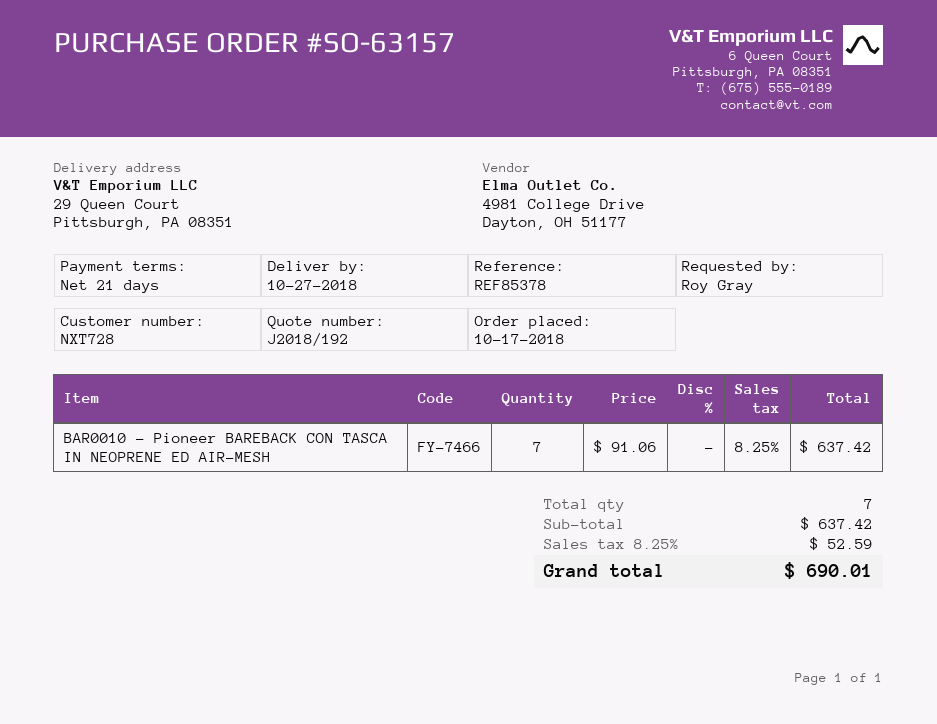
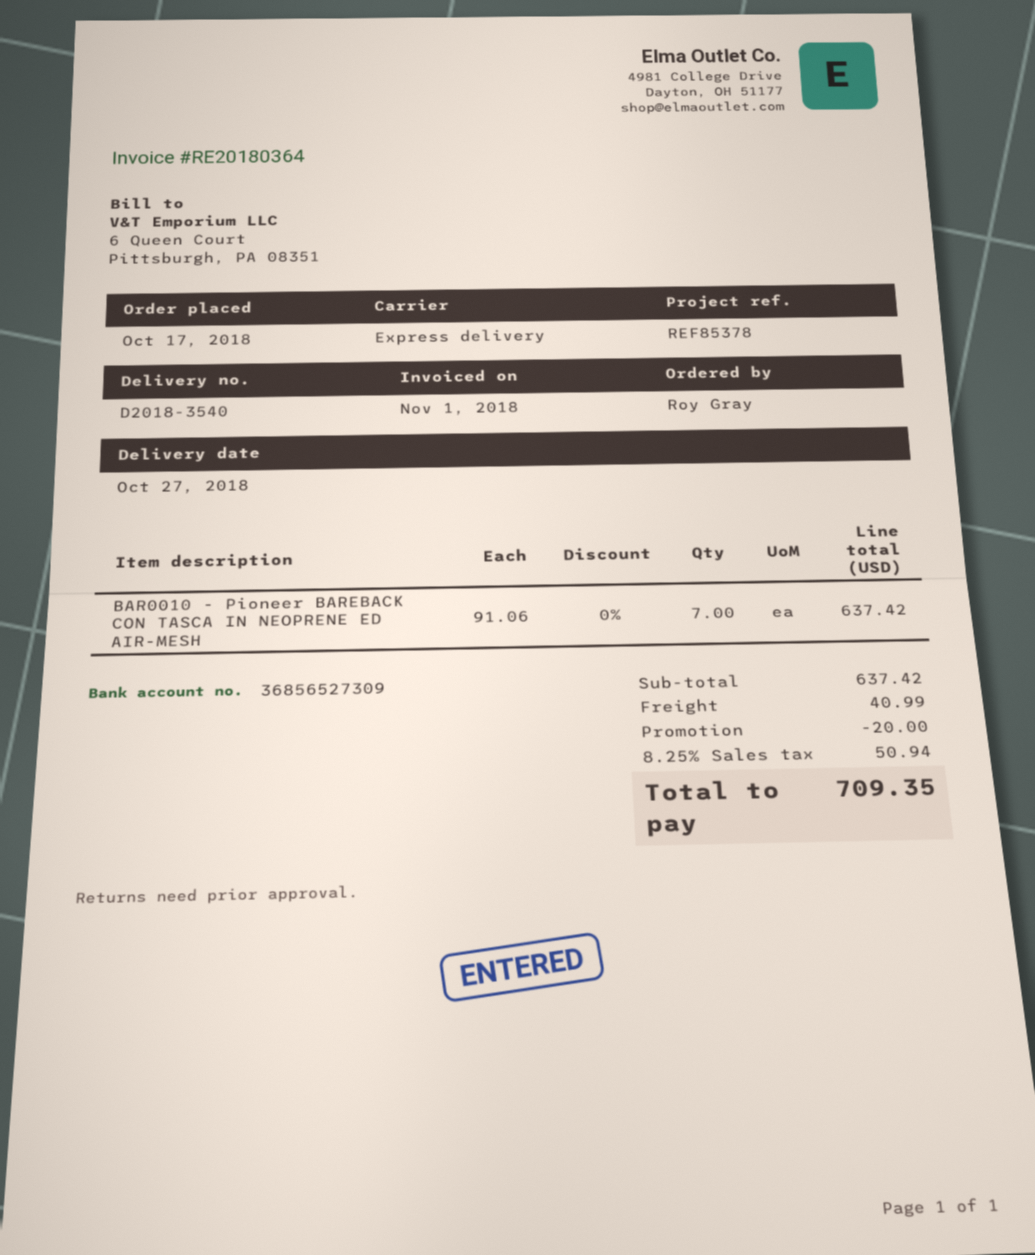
discount: none -> 20.00
shipping: none -> 40.99
tax: 8.25% = 52.59 -> 8.25% = 50.94
total: 690.01 -> 709.35

